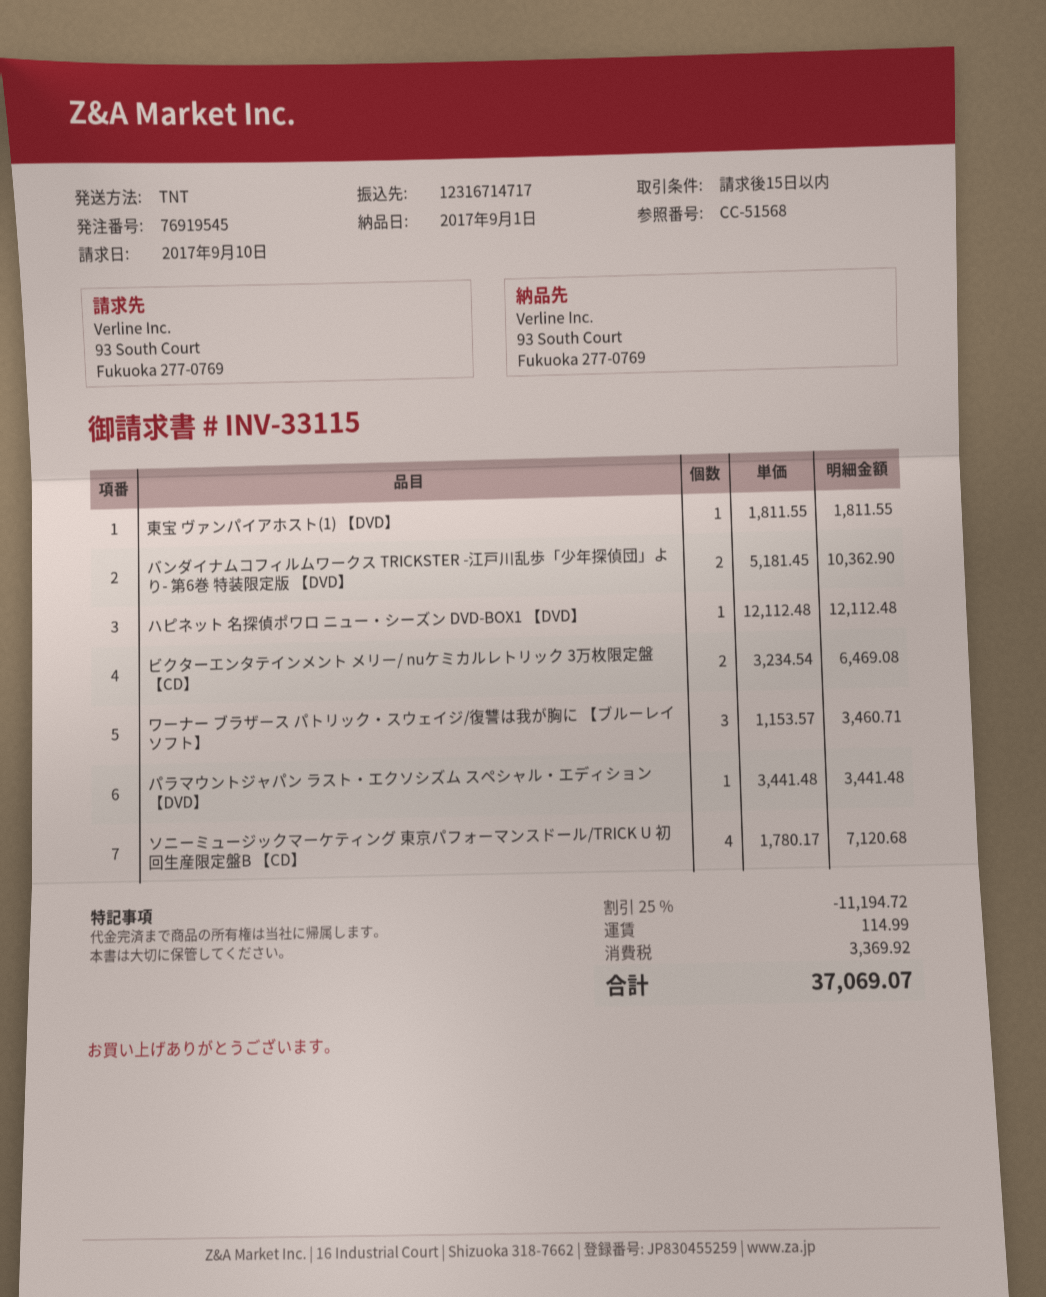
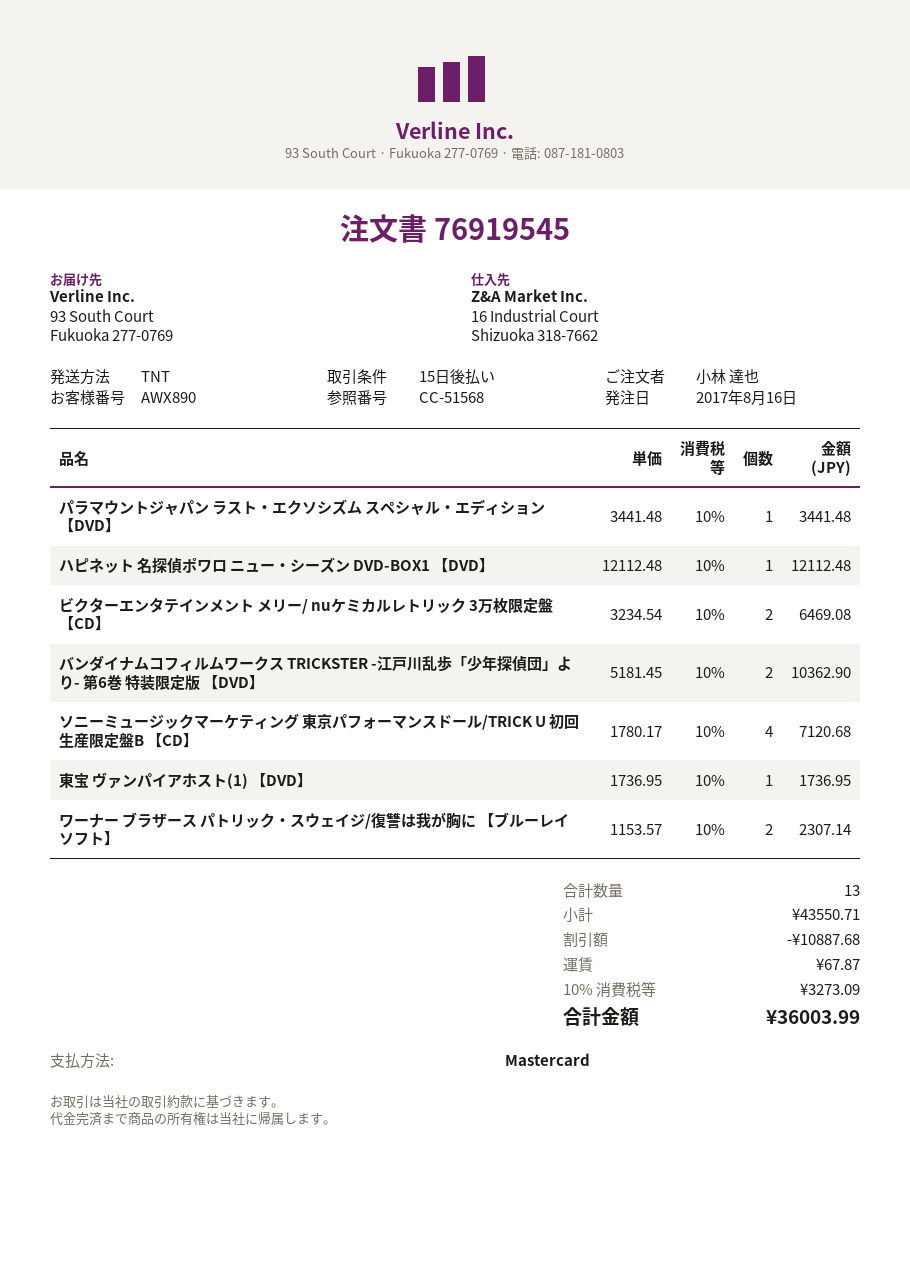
東宝 ヴァンパイアホスト(1) 【DVD】: 1 x 1811.55 = 1811.55 -> 1 x 1736.95 = 1736.95
ワーナー ブラザース パトリック・スウェイジ/復讐は我が胸に 【ブルーレイ ソフト】: 3 x 1153.57 = 3460.71 -> 2 x 1153.57 = 2307.14
discount: 11194.72 -> 10887.68
shipping: 114.99 -> 67.87
tax: 3369.92 -> 3273.09
total: 37069.07 -> 36003.99

